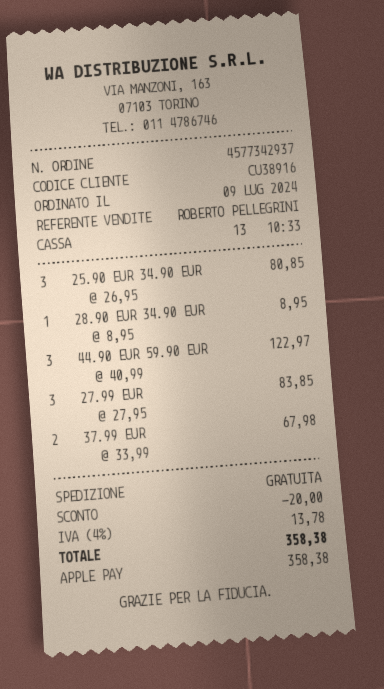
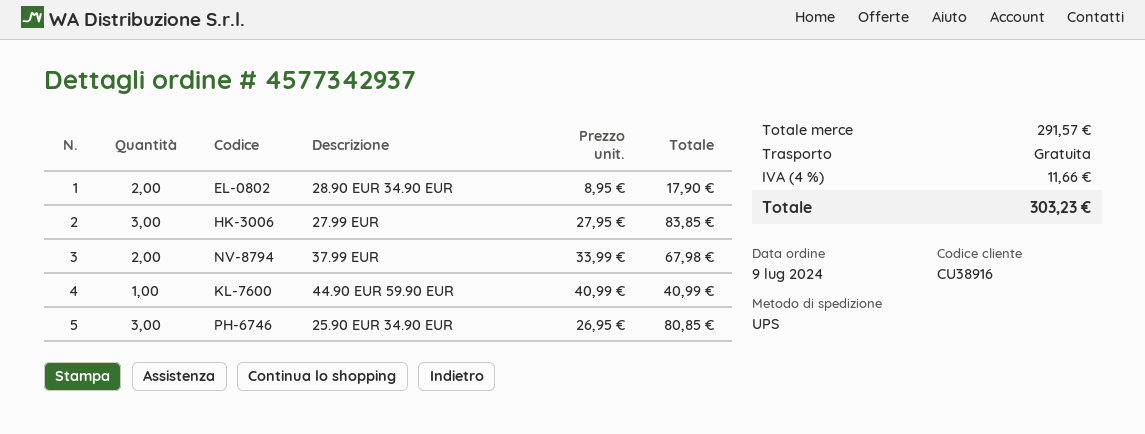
28.90 EUR 34.90 EUR: 1 x 8.95 = 8.95 -> 2 x 8.95 = 17.90
44.90 EUR 59.90 EUR: 3 x 40.99 = 122.97 -> 1 x 40.99 = 40.99
discount: 20.00 -> none
tax: 4% = 13.78 -> 4% = 11.66
total: 358.38 -> 303.23

